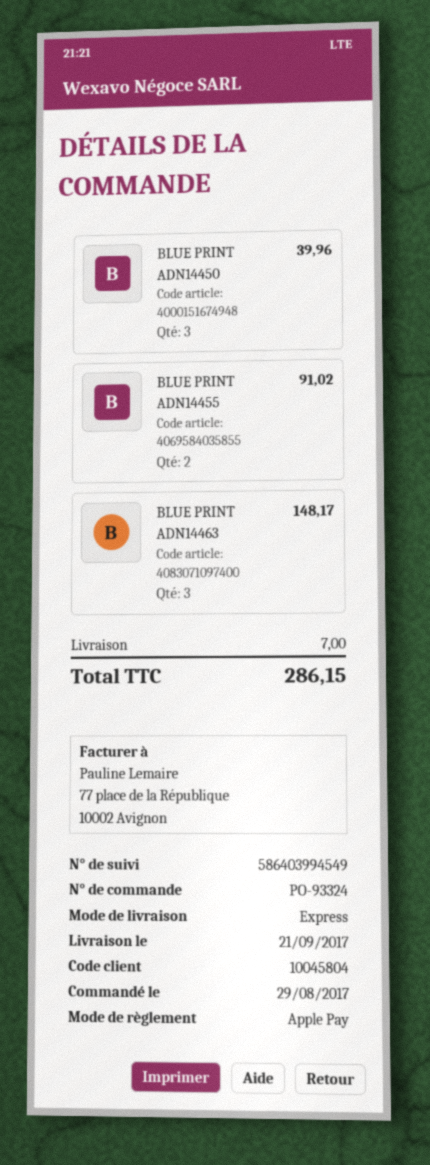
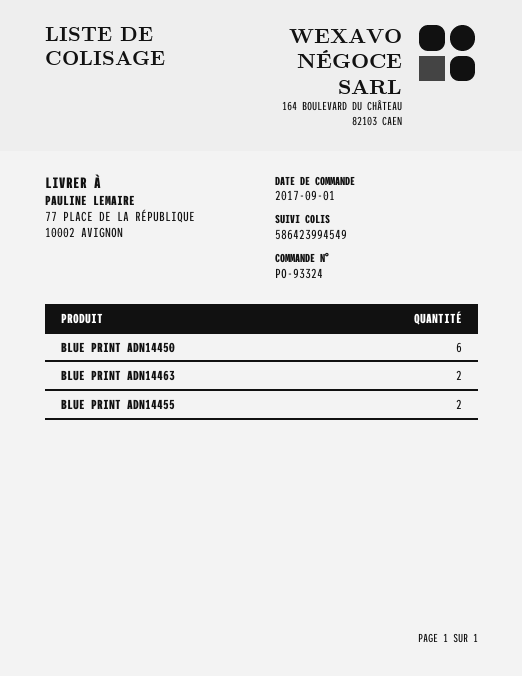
order date: 2017-08-29 -> 2017-09-01
tracking number: 586403994549 -> 586423994549
BLUE PRINT ADN14450: 3 -> 6
BLUE PRINT ADN14463: 3 -> 2

